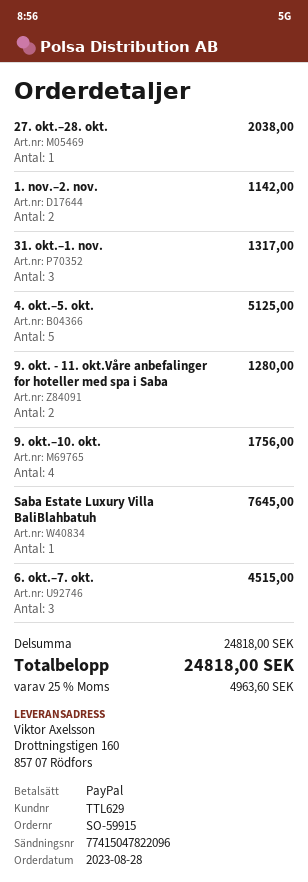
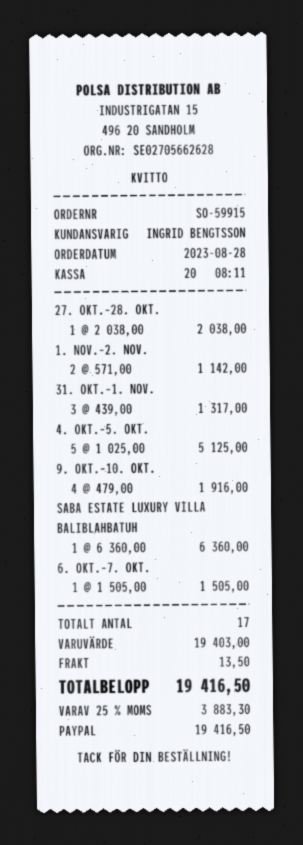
9. okt. - 11. okt.Våre anbefalinger for hoteller med spa i Saba: 2 for 1280.00 -> none
9. okt.–10. okt.: 4 for 1756.00 -> 4 for 1916.00
Saba Estate Luxury Villa BaliBlahbatuh: 1 for 7645.00 -> 1 for 6360.00
6. okt.–7. okt.: 3 for 4515.00 -> 1 for 1505.00
subtotal: 24818.00 -> 19403.00
shipping: none -> 13.50
tax: 25% = 4963.60 -> 25% = 3883.30
total: 24818.00 -> 19416.50

